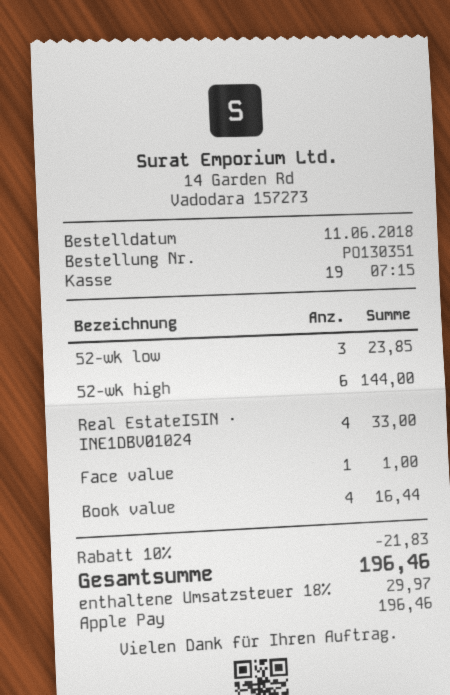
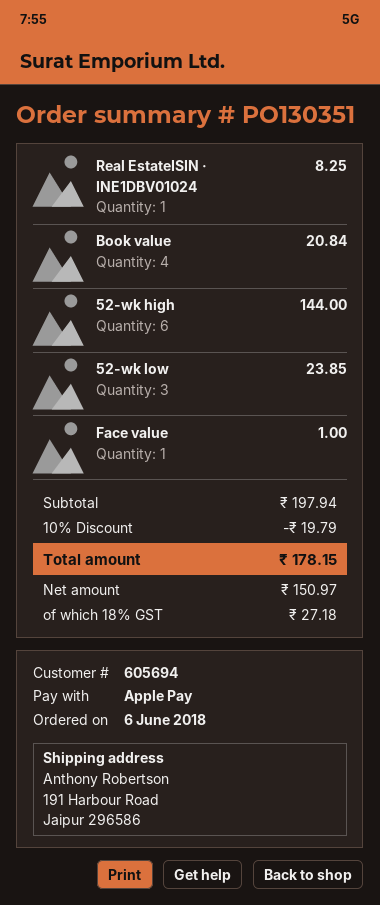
order date: 2018-06-11 -> 2018-06-06
Real EstateISIN · INE1DBV01024: 4 for 33.00 -> 1 for 8.25
Book value: 4 for 16.44 -> 4 for 20.84
discount: 10% = 21.83 -> 10% = 19.79
tax: 18% = 29.97 -> 18% = 27.18
total: 196.46 -> 178.15

